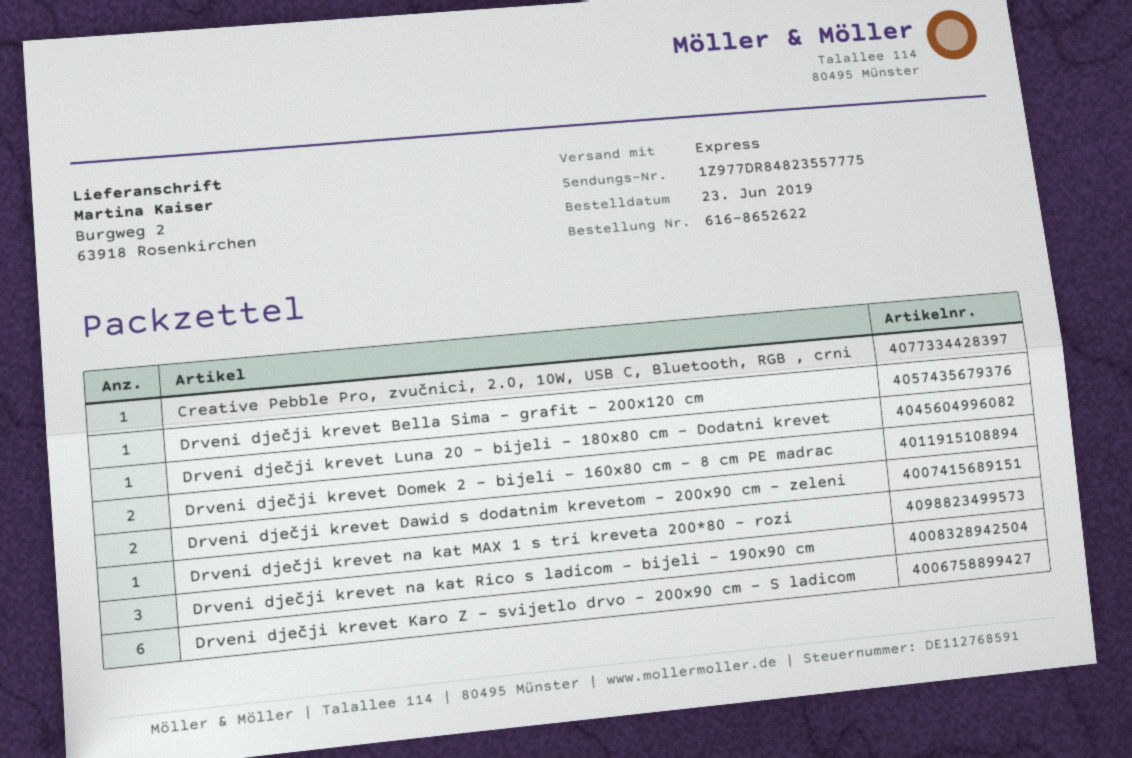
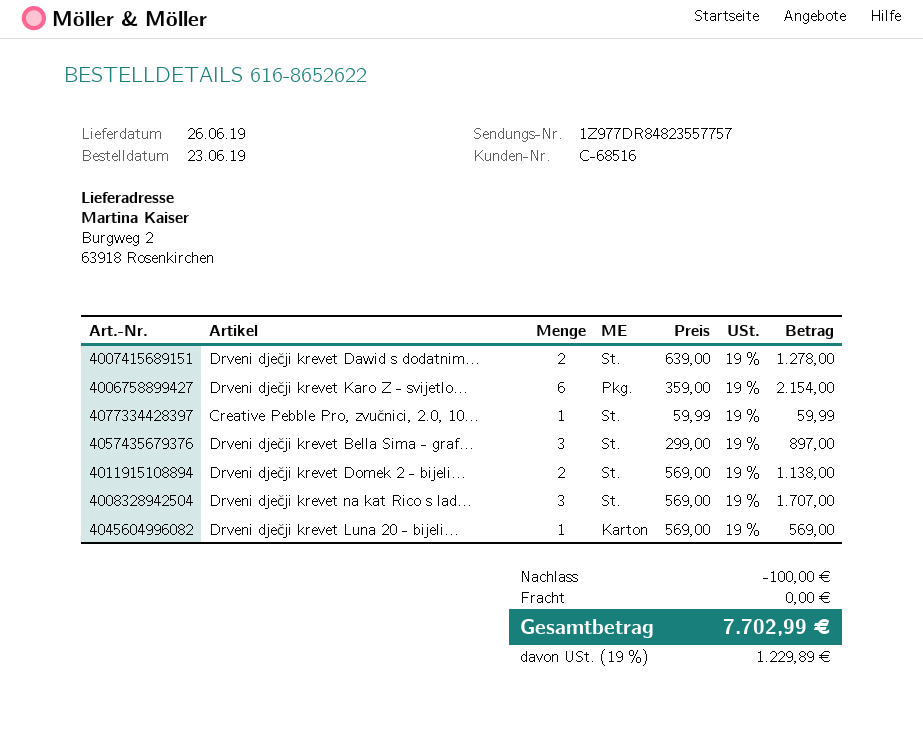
tracking number: 1Z977DR84823557775 -> 1Z977DR84823557757
Drveni dječji krevet Bella Sima - grafit - 200x120 cm: 1 -> 3
Drveni dječji krevet na kat MAX 1 s tri kreveta 200*80 - rozi: 1 -> none

